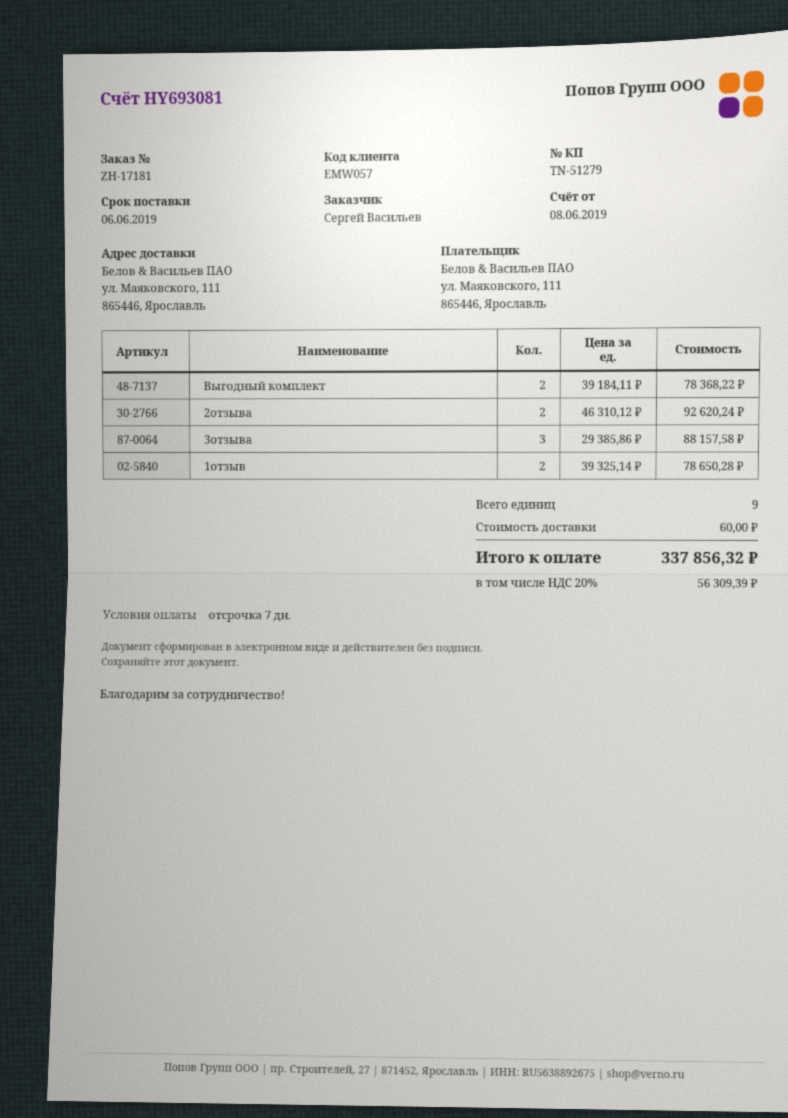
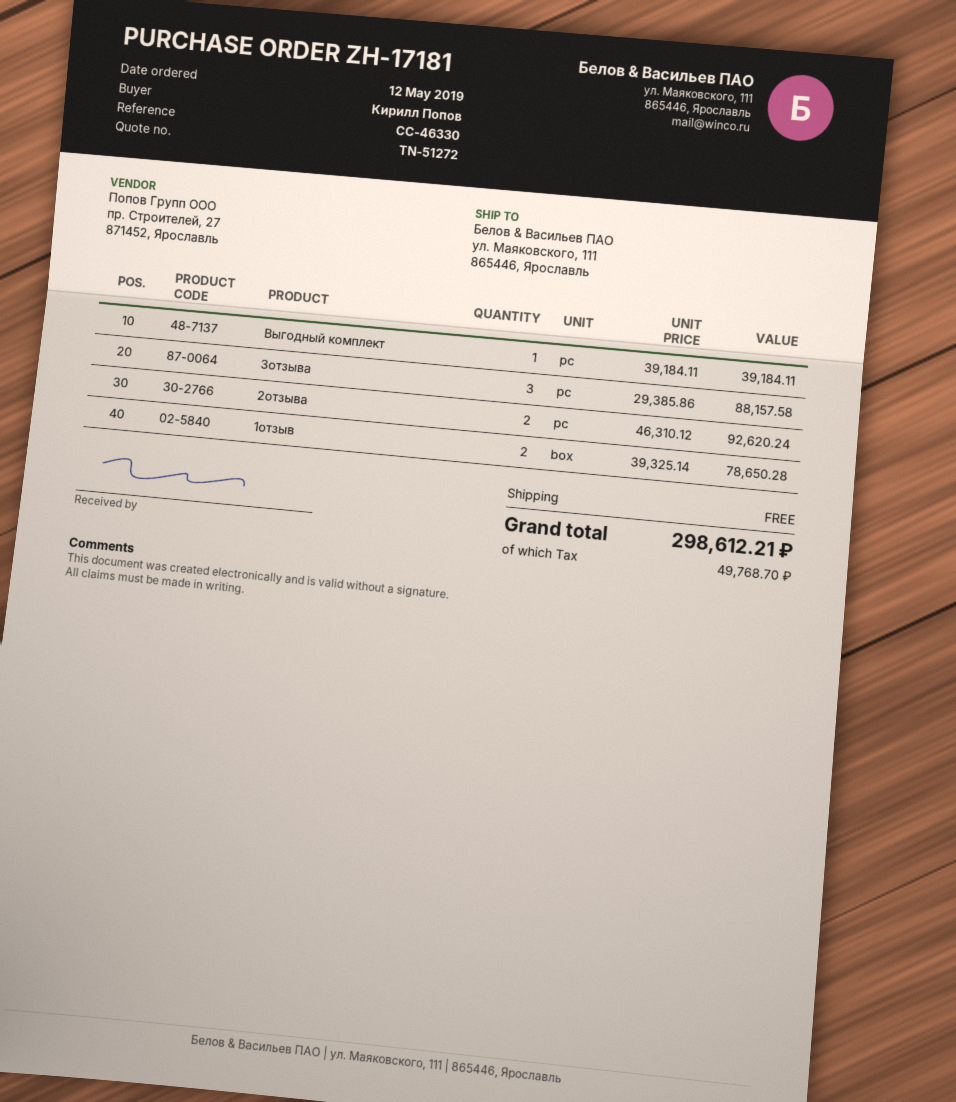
quote number: TN-51279 -> TN-51272
ordered by: Сергей Васильев -> Кирилл Попов
Выгодный комплект: 2 x 39184.11 = 78368.22 -> 1 x 39184.11 = 39184.11
shipping: 60.00 -> 0.00
tax: 56309.39 -> 49768.70
total: 337856.32 -> 298612.21

